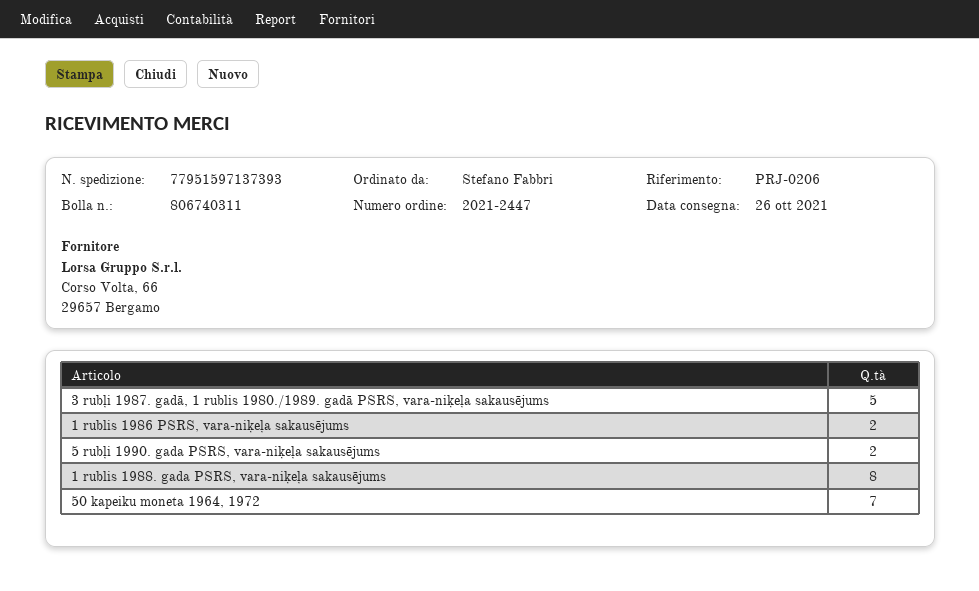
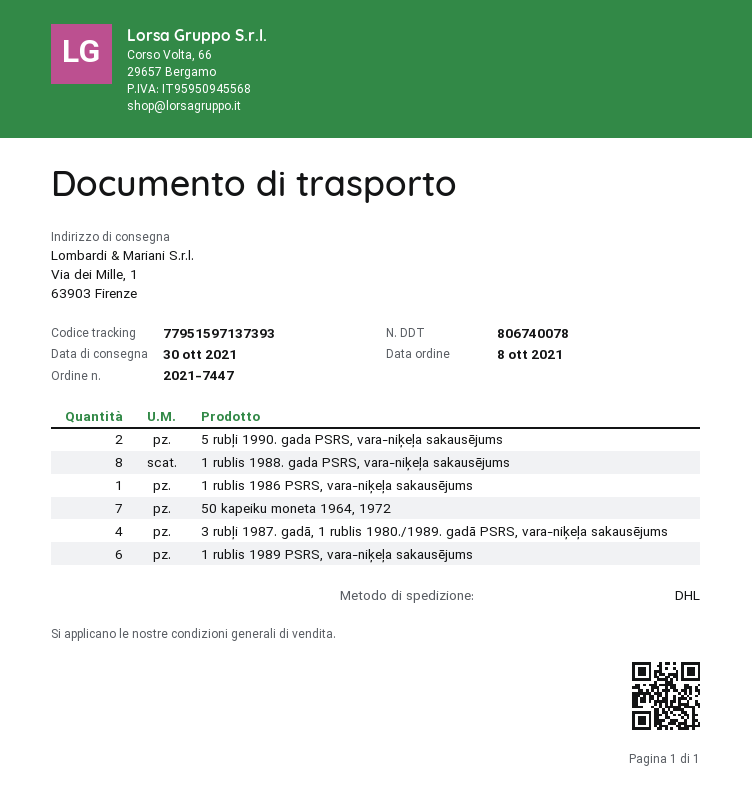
order number: 2021-2447 -> 2021-7447
delivery note number: 806740311 -> 806740078
delivery date: 2021-10-26 -> 2021-10-30
3 rubļi 1987. gadā, 1 rublis 1980./1989. gadā PSRS, vara-niķeļa sakausējums: 5 -> 4
1 rublis 1986 PSRS, vara-niķeļa sakausējums: 2 -> 1
1 rublis 1989 PSRS, vara-niķeļa sakausējums: none -> 6

